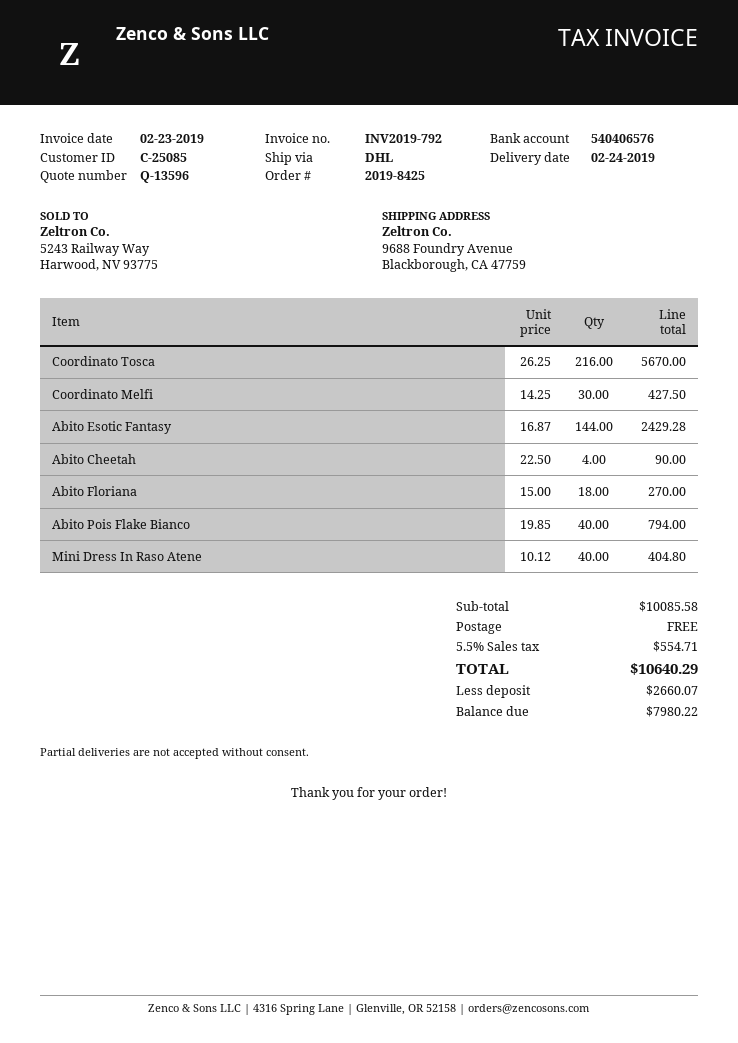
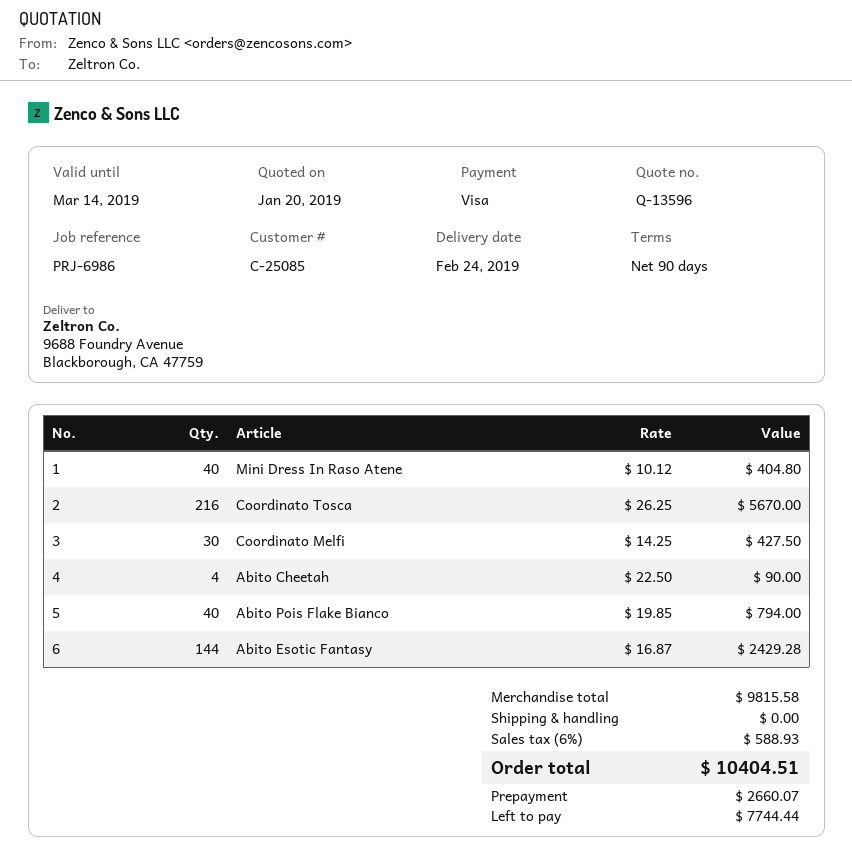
Abito Floriana: 18 x 15.00 = 270.00 -> none
subtotal: 10085.58 -> 9815.58
tax: 5.5% = 554.71 -> 6% = 588.93
total: 10640.29 -> 10404.51
balance: 7980.22 -> 7744.44

